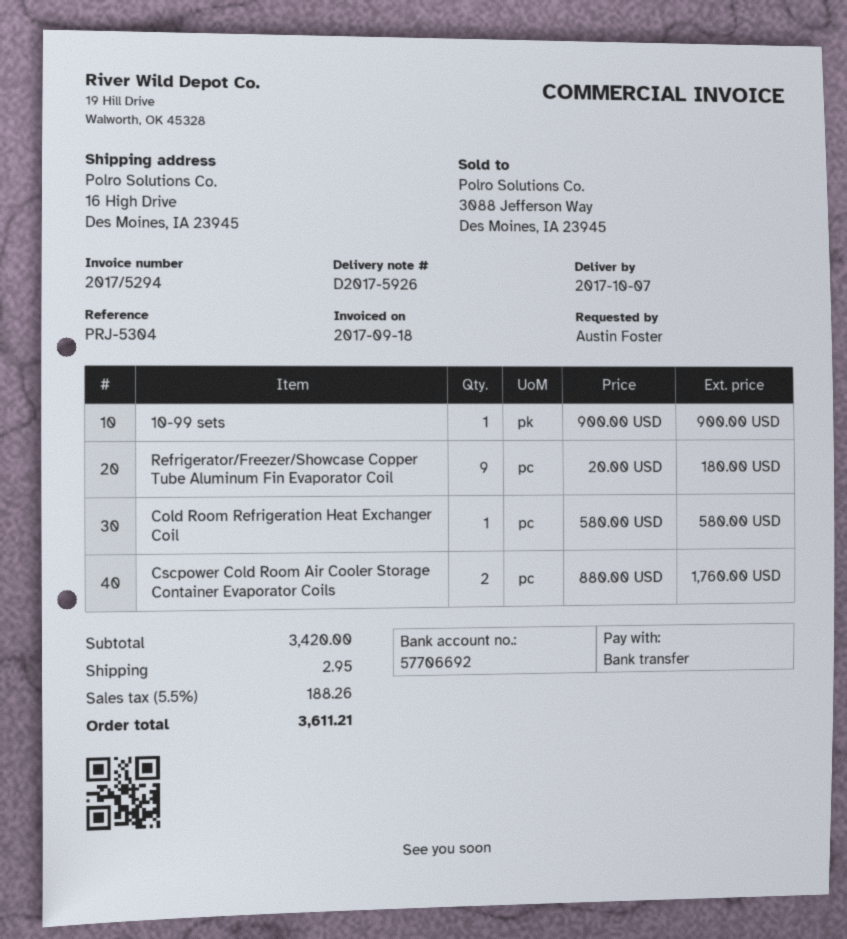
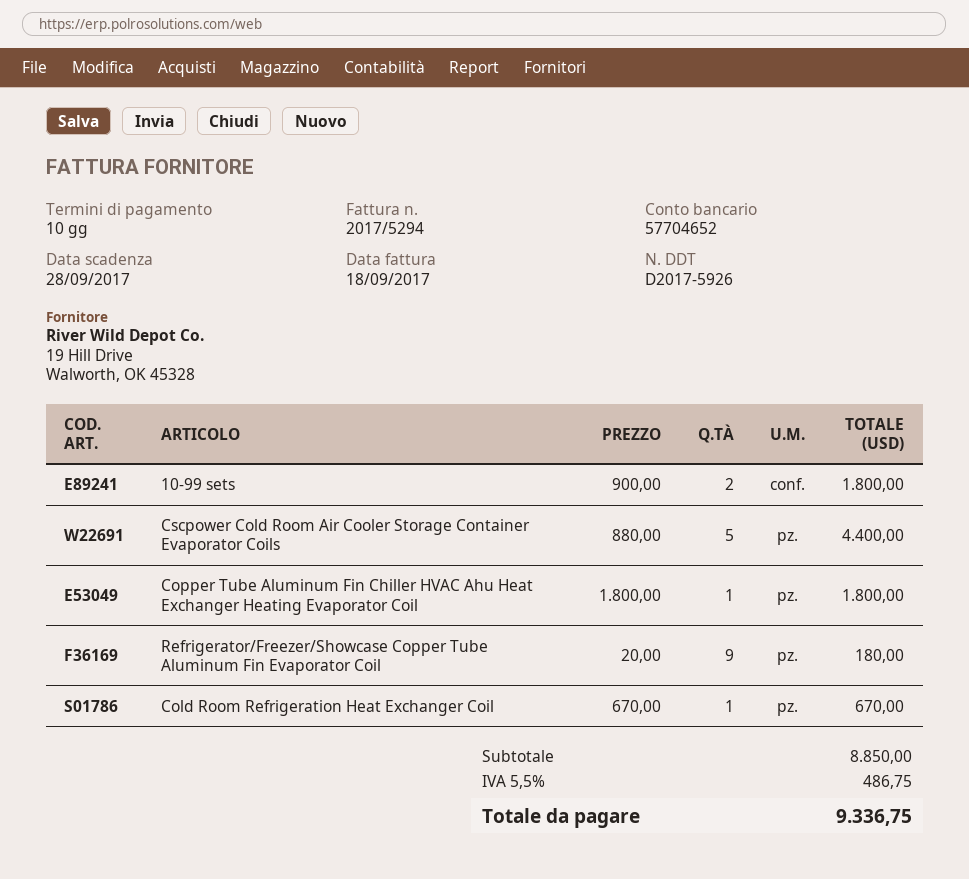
bank account: 57706692 -> 57704652
10-99 sets: 1 x 900.00 = 900.00 -> 2 x 900.00 = 1800.00
Cold Room Refrigeration Heat Exchanger Coil: 1 x 580.00 = 580.00 -> 1 x 670.00 = 670.00
Cscpower Cold Room Air Cooler Storage Container Evaporator Coils: 2 x 880.00 = 1760.00 -> 5 x 880.00 = 4400.00
Copper Tube Aluminum Fin Chiller HVAC Ahu Heat Exchanger Heating Evaporator Coil: none -> 1 x 1800.00 = 1800.00
subtotal: 3420.00 -> 8850.00
shipping: 2.95 -> none
tax: 5.5% = 188.26 -> 5.5% = 486.75
total: 3611.21 -> 9336.75

